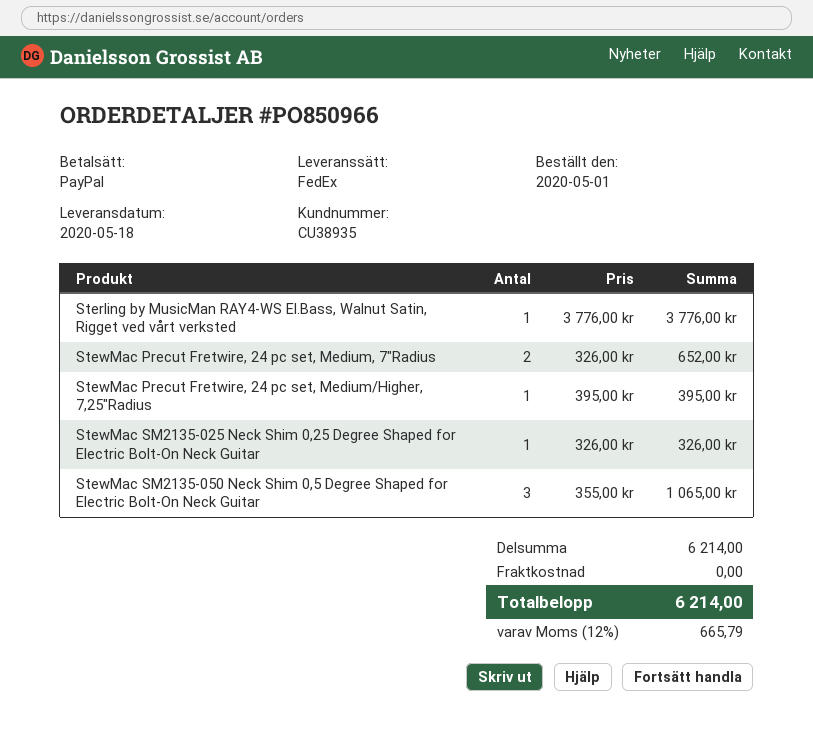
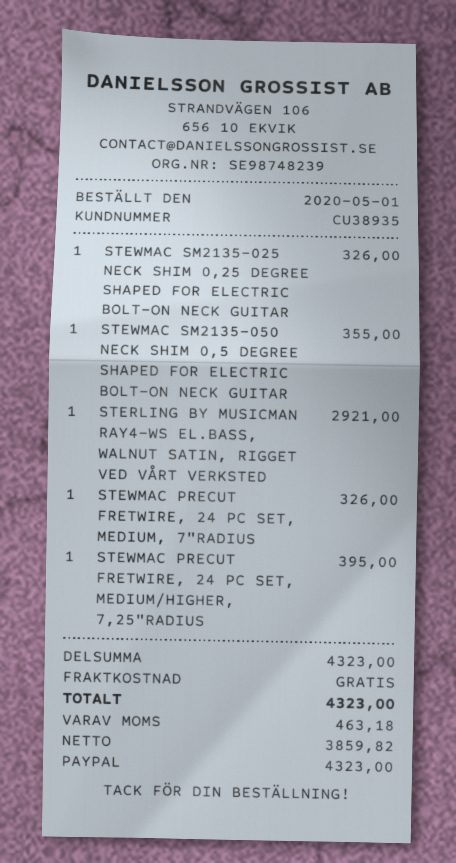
Sterling by MusicMan RAY4-WS El.Bass, Walnut Satin, Rigget ved vårt verksted: 1 for 3776.00 -> 1 for 2921.00
StewMac Precut Fretwire, 24 pc set, Medium, 7"Radius: 2 for 652.00 -> 1 for 326.00
StewMac SM2135-050 Neck Shim 0,5 Degree Shaped for Electric Bolt-On Neck Guitar: 3 for 1065.00 -> 1 for 355.00
subtotal: 6214.00 -> 4323.00
tax: 665.79 -> 463.18
total: 6214.00 -> 4323.00

